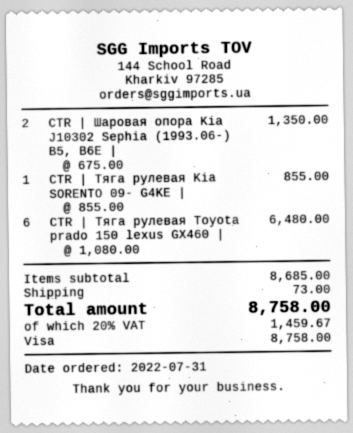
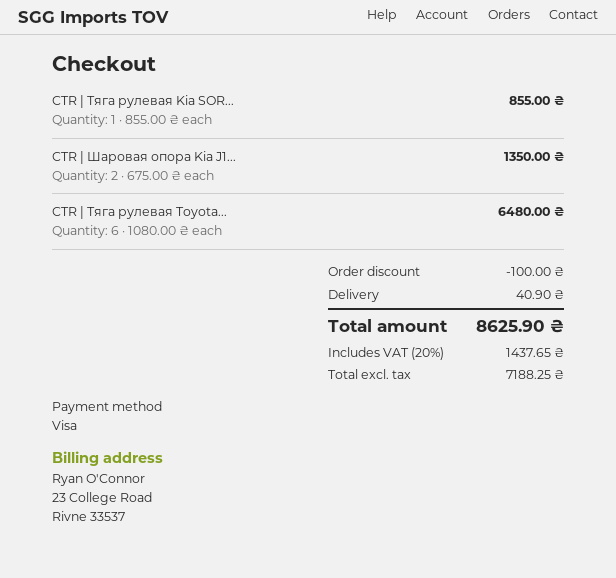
discount: none -> 100.00
shipping: 73.00 -> 40.90
tax: 20% = 1459.67 -> 20% = 1437.65
total: 8758.00 -> 8625.90

